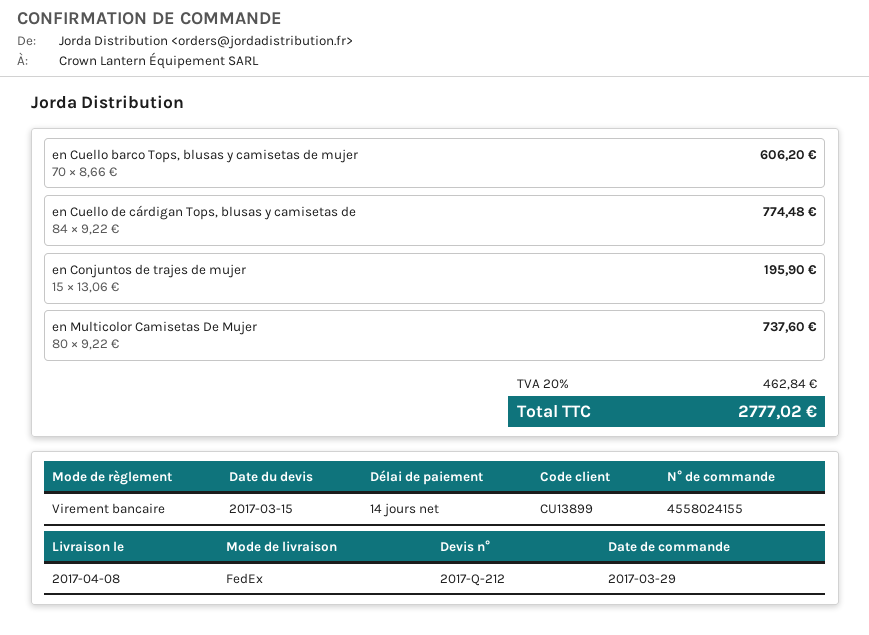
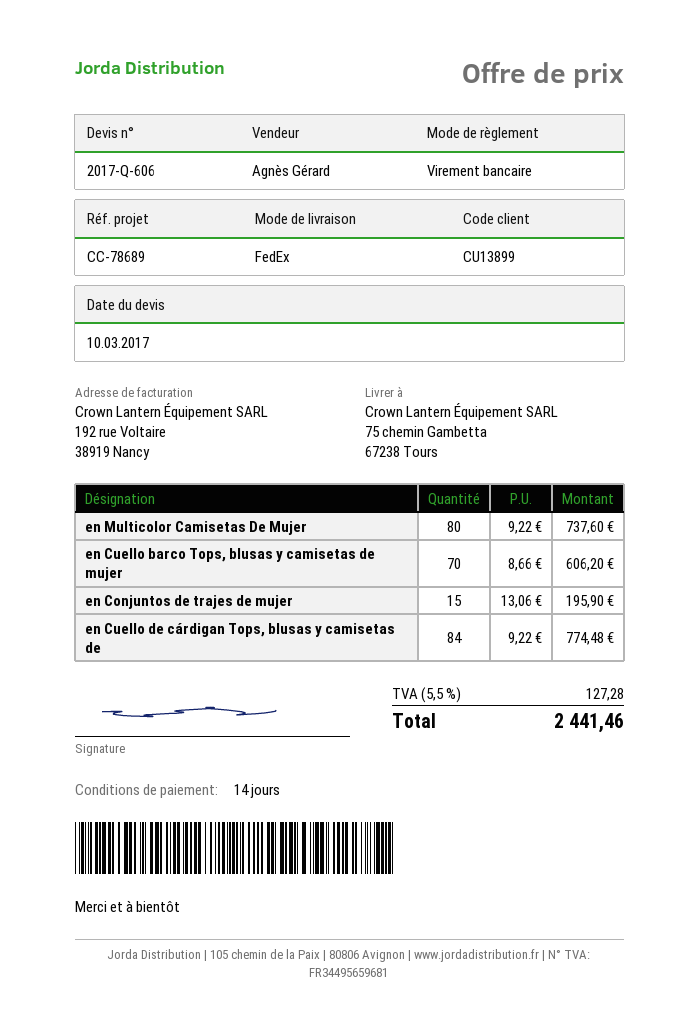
quote number: 2017-Q-212 -> 2017-Q-606
quote date: 2017-03-15 -> 2017-03-10
tax: 20% = 462.84 -> 5.5% = 127.28
total: 2777.02 -> 2441.46

